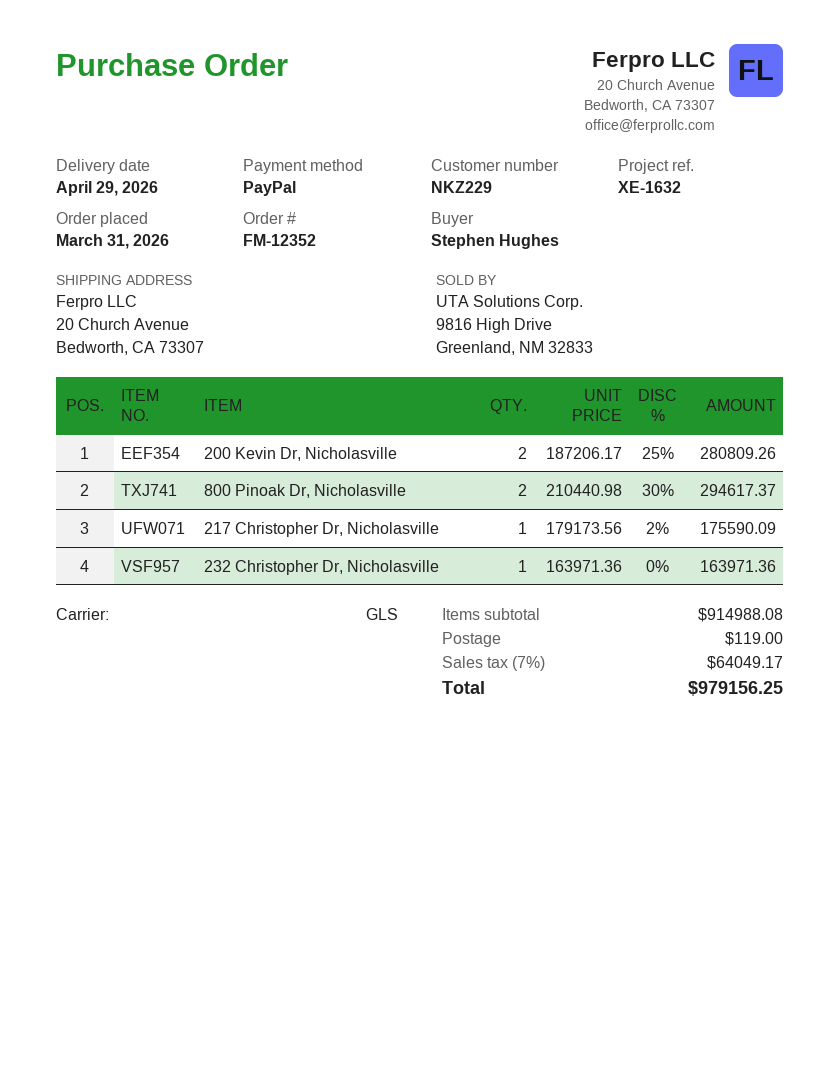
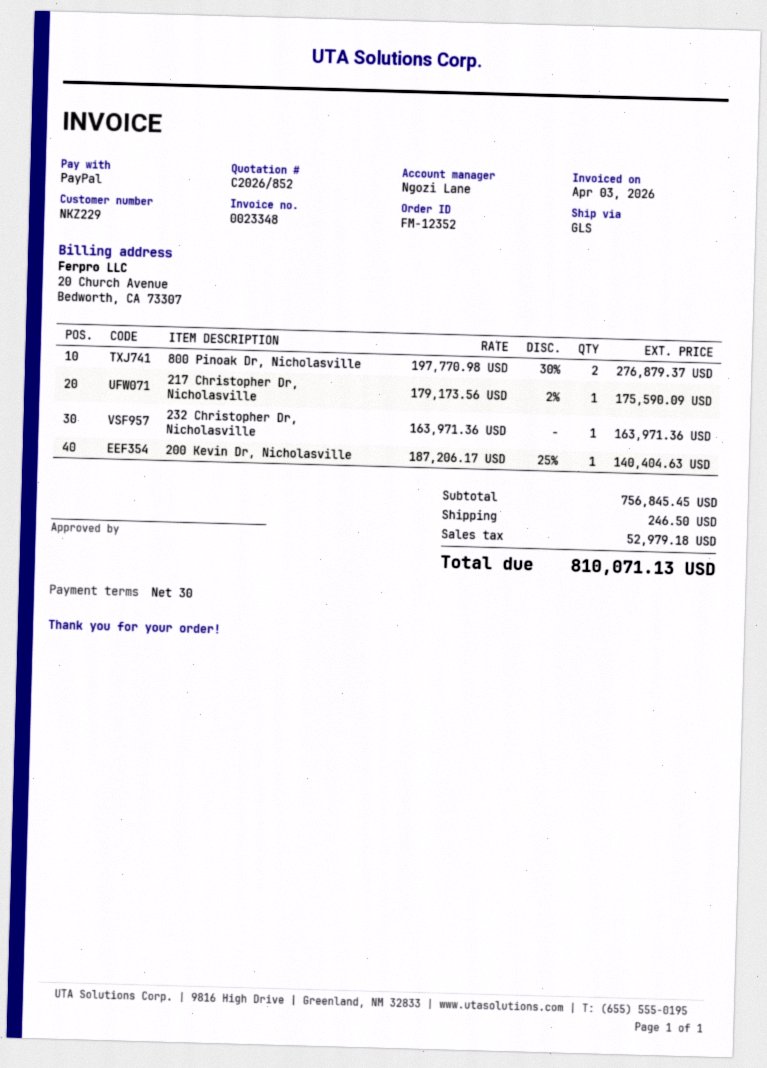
200 Kevin Dr, Nicholasville: 2 x 187206.17 - 25% = 280809.26 -> 1 x 187206.17 - 25% = 140404.63
800 Pinoak Dr, Nicholasville: 2 x 210440.98 - 30% = 294617.37 -> 2 x 197770.98 - 30% = 276879.37
subtotal: 914988.08 -> 756845.45
shipping: 119.00 -> 246.50
tax: 64049.17 -> 52979.18
total: 979156.25 -> 810071.13

